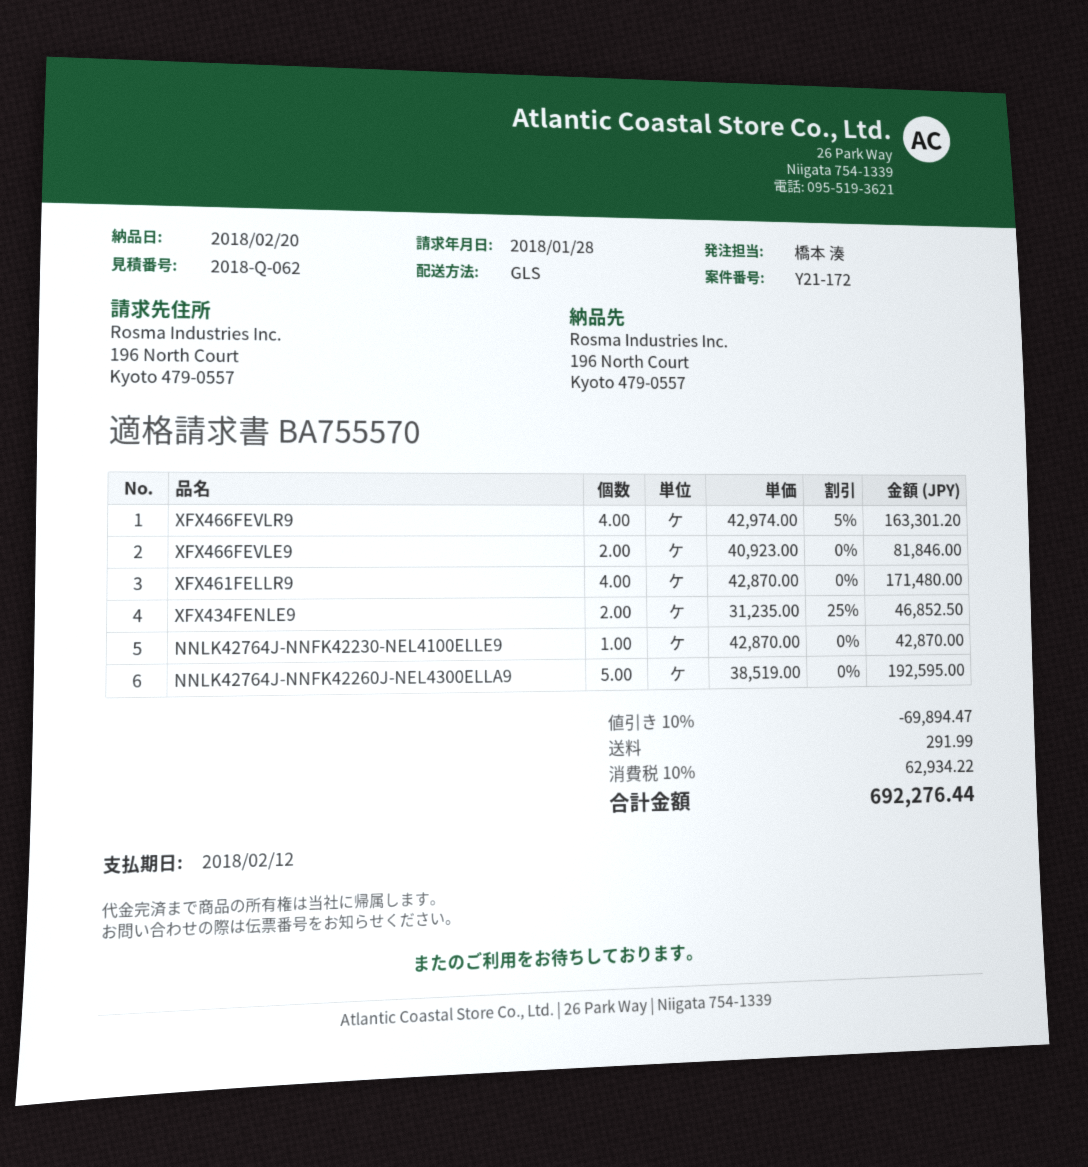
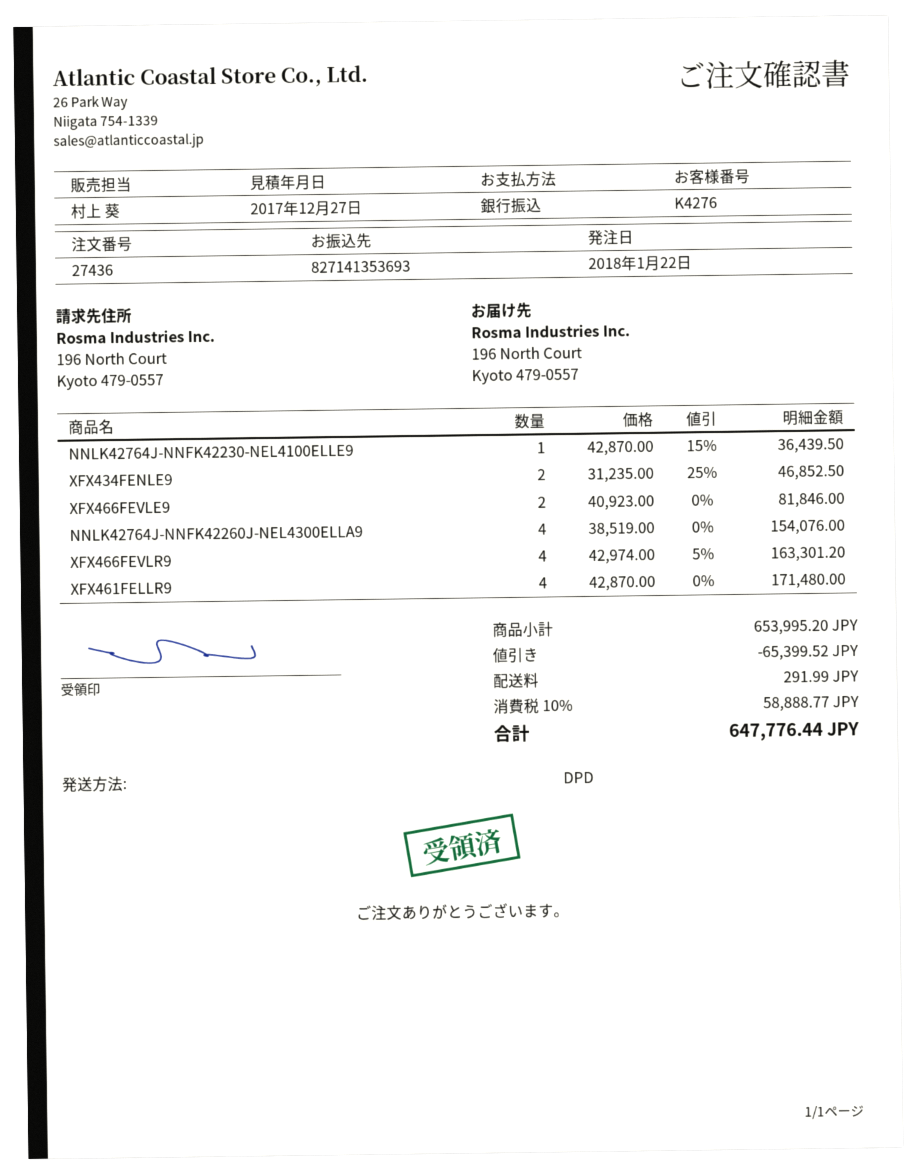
shipping method: GLS -> DPD
NNLK42764J-NNFK42230-NEL4100ELLE9: 1 x 42870.00 = 42870.00 -> 1 x 42870.00 - 15% = 36439.50
NNLK42764J-NNFK42260J-NEL4300ELLA9: 5 x 38519.00 = 192595.00 -> 4 x 38519.00 = 154076.00
discount: 69894.47 -> 65399.52
tax: 10% = 62934.22 -> 10% = 58888.77
total: 692276.44 -> 647776.44

